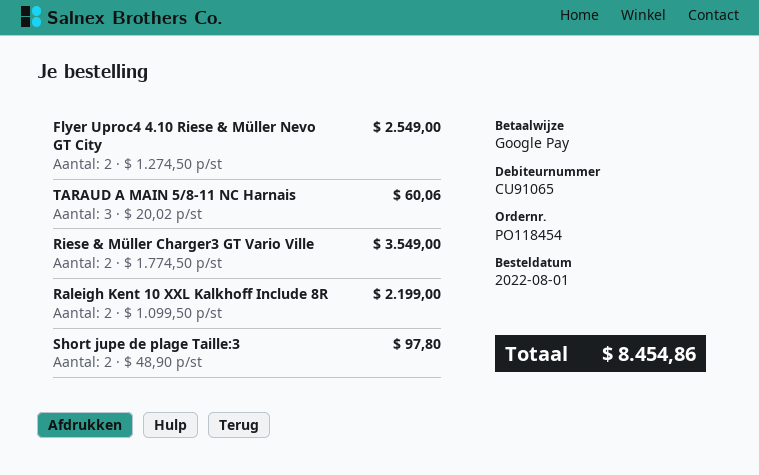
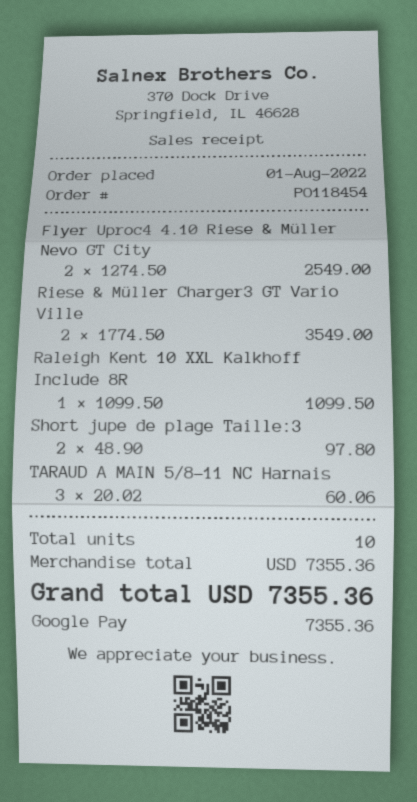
Raleigh Kent 10 XXL Kalkhoff Include 8R: 2 x 1099.50 = 2199.00 -> 1 x 1099.50 = 1099.50
total: 8454.86 -> 7355.36

